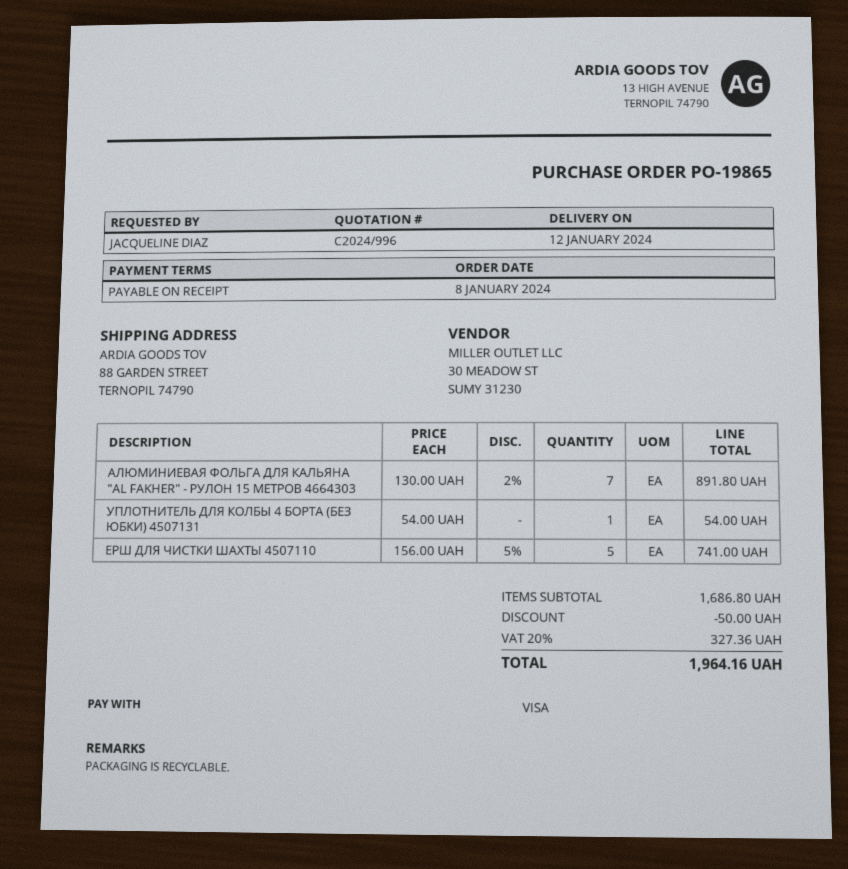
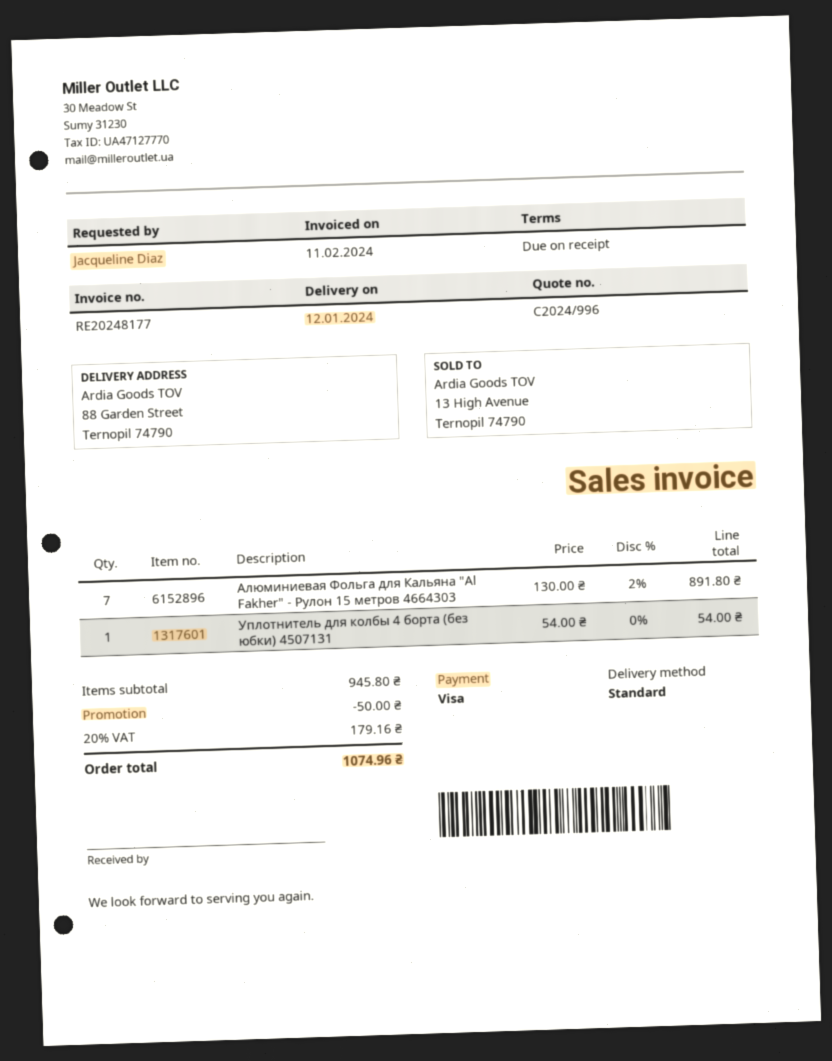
ЕРШ ДЛЯ ЧИСТКИ ШАХТЫ 4507110: 5 x 156.00 - 5% = 741.00 -> none
subtotal: 1686.80 -> 945.80
tax: 20% = 327.36 -> 20% = 179.16
total: 1964.16 -> 1074.96

